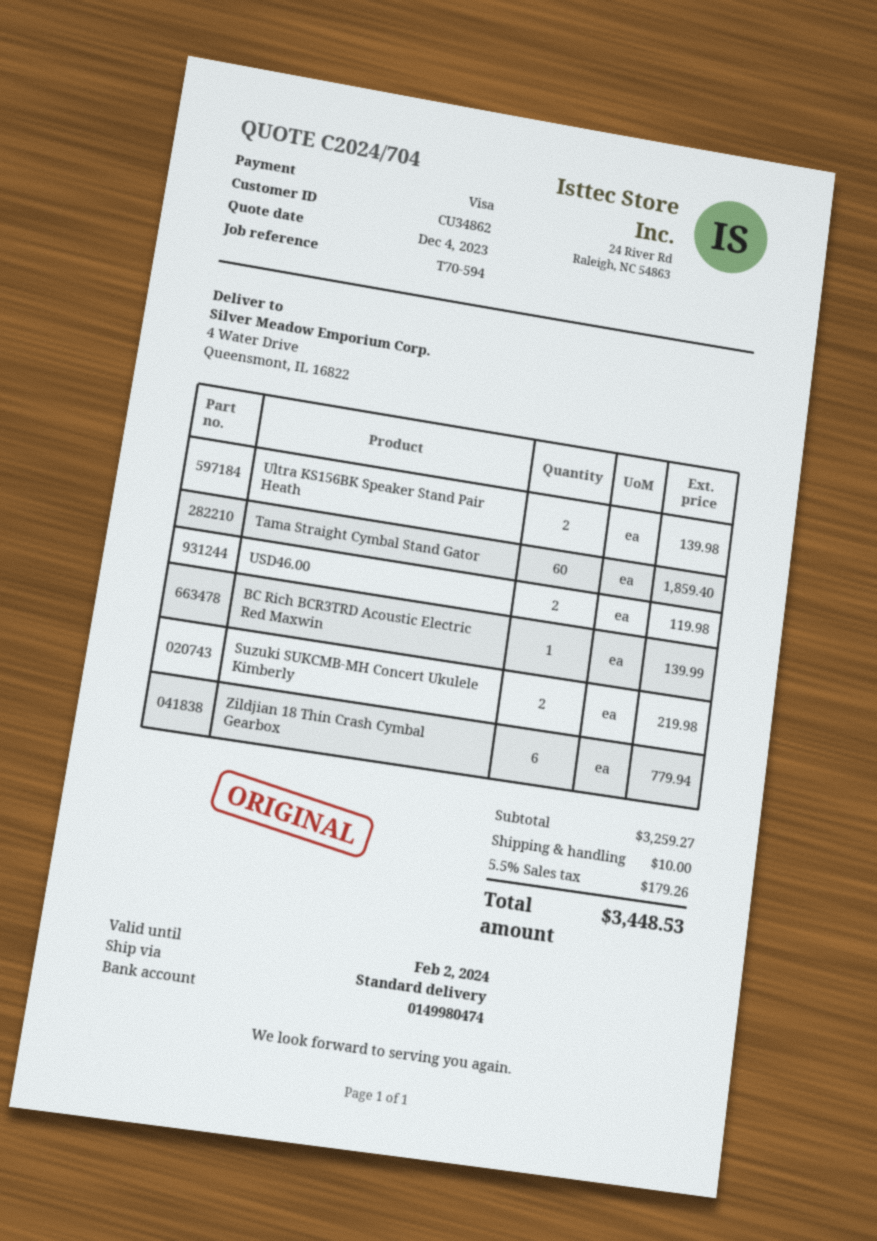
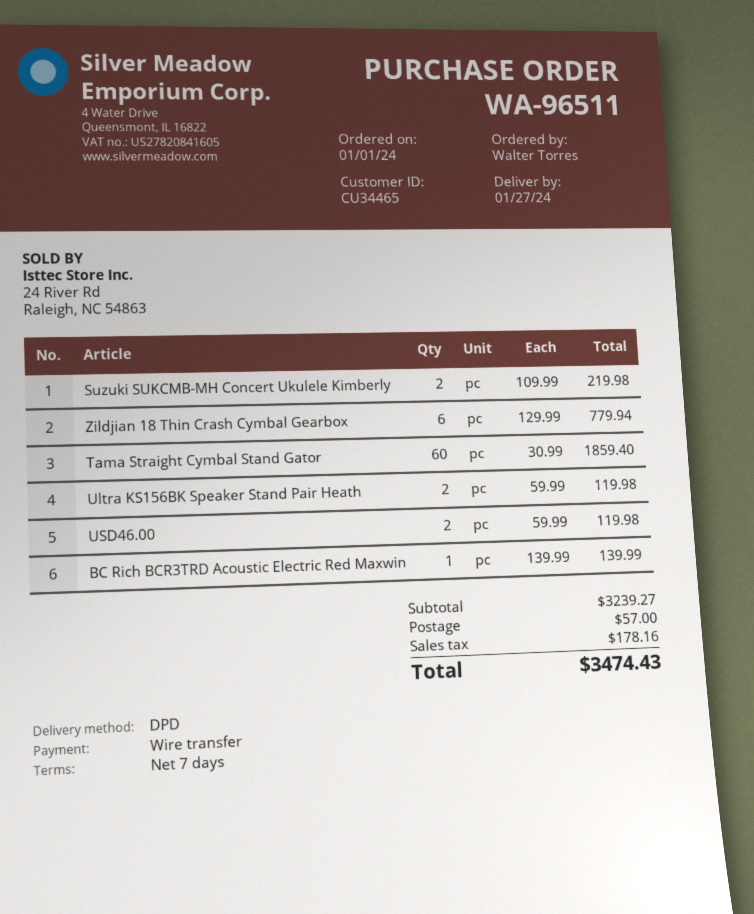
customer number: CU34862 -> CU34465
payment method: Visa -> bank transfer
shipping method: standard -> DPD
Ultra KS156BK Speaker Stand Pair Heath: 2 for 139.98 -> 2 for 119.98
subtotal: 3259.27 -> 3239.27
shipping: 10.00 -> 57.00
tax: 179.26 -> 178.16
total: 3448.53 -> 3474.43

